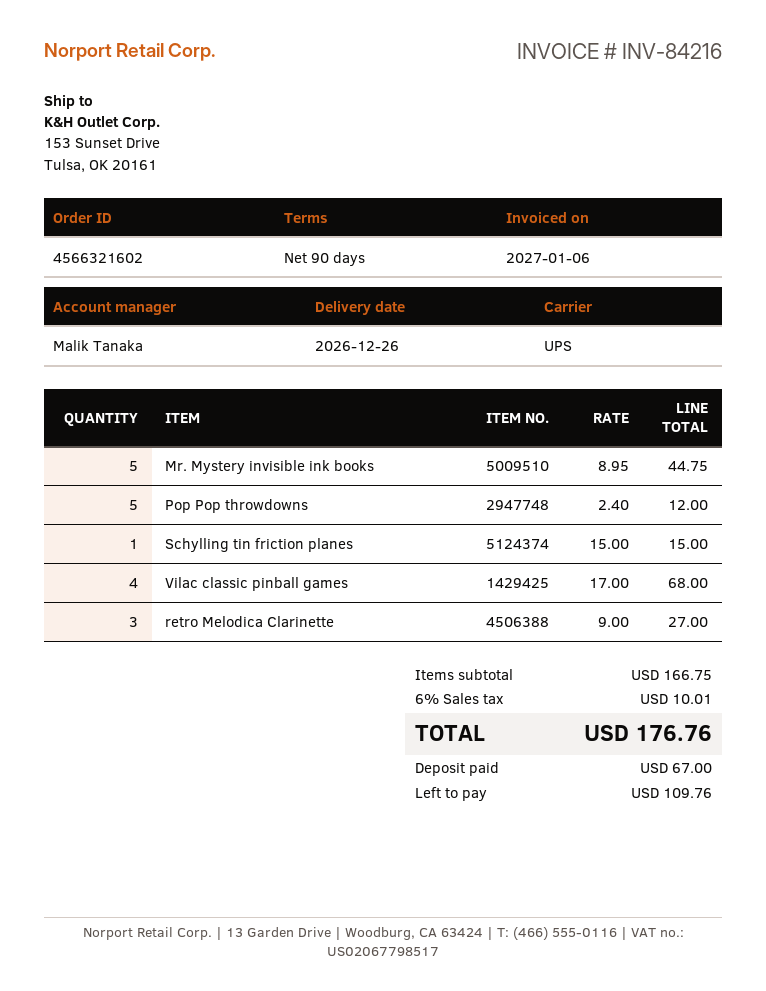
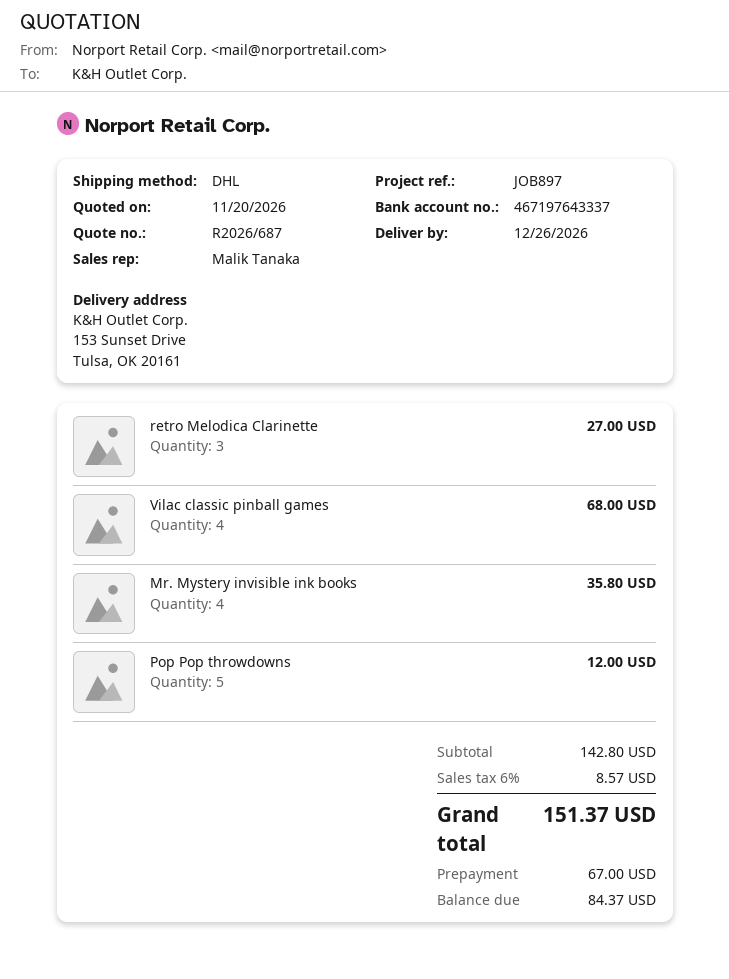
shipping method: UPS -> DHL
Mr. Mystery invisible ink books: 5 for 44.75 -> 4 for 35.80
Schylling tin friction planes: 1 for 15.00 -> none
subtotal: 166.75 -> 142.80
tax: 6% = 10.01 -> 6% = 8.57
total: 176.76 -> 151.37
balance: 109.76 -> 84.37

